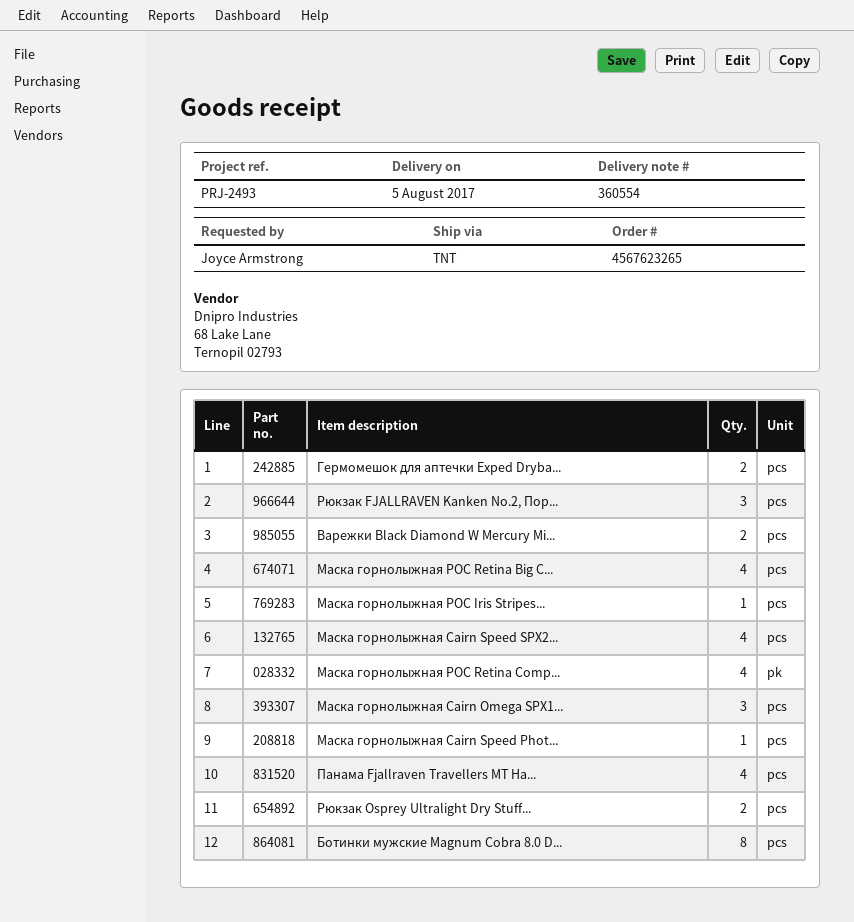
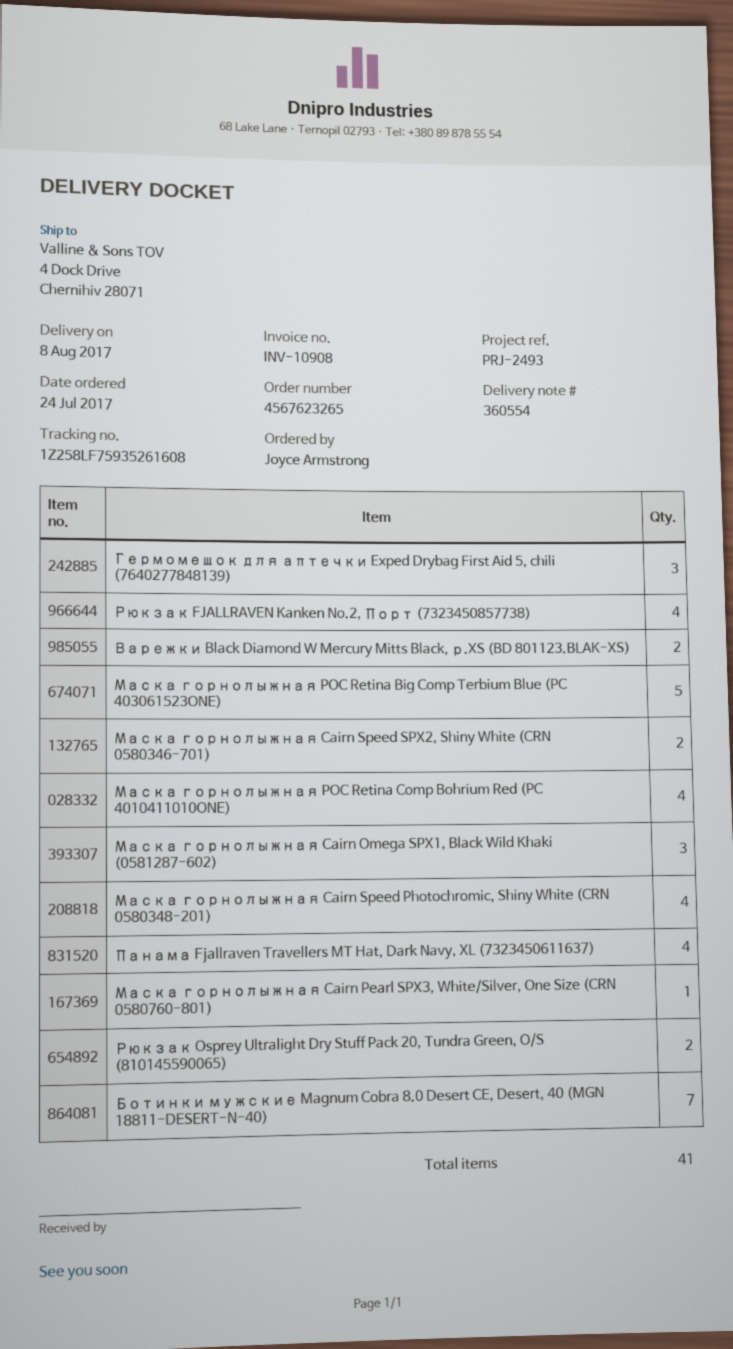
delivery date: 2017-08-05 -> 2017-08-08
Гермомешок для аптечки Exped Dryba...: 2 -> 3
Рюкзак FJALLRAVEN Kanken No.2, Пор...: 3 -> 4
Маска горнолыжная POC Retina Big C...: 4 -> 5
Маска горнолыжная POC Iris Stripes...: 1 -> none
Маска горнолыжная Cairn Speed SPX2...: 4 -> 2
Маска горнолыжная Cairn Speed Phot...: 1 -> 4
Ботинки мужские Magnum Cobra 8.0 D...: 8 -> 7
Маска горнолыжная Cairn Pearl SPX3, White/Silver, One Size (CRN 0580760-801): none -> 1

